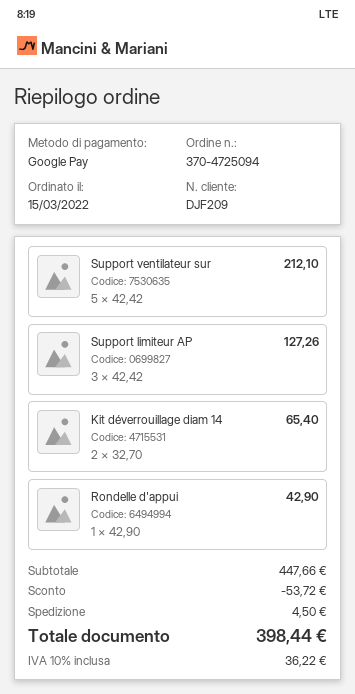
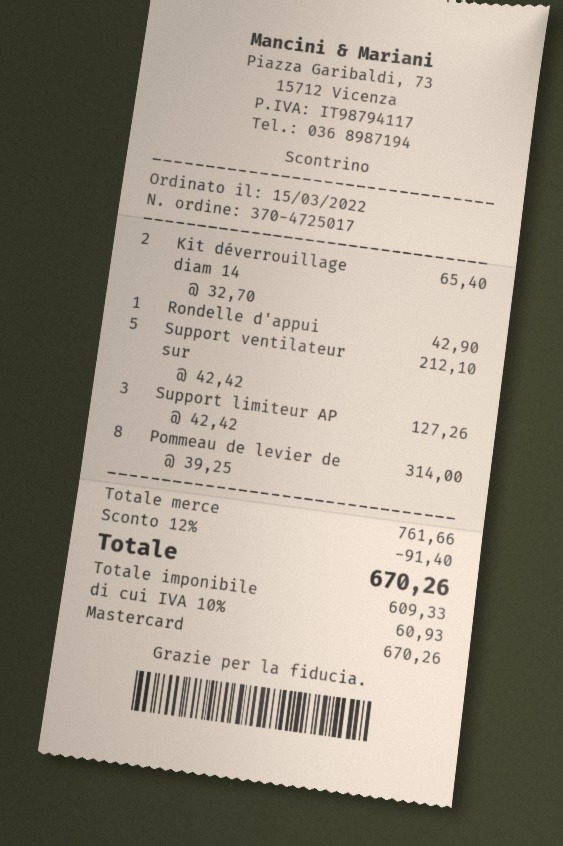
order number: 370-4725094 -> 370-4725017
payment method: Google Pay -> Mastercard
Pommeau de levier de: none -> 8 x 39.25 = 314.00
subtotal: 447.66 -> 761.66
discount: 53.72 -> 91.40
shipping: 4.50 -> none
tax: 10% = 36.22 -> 10% = 60.93
total: 398.44 -> 670.26

